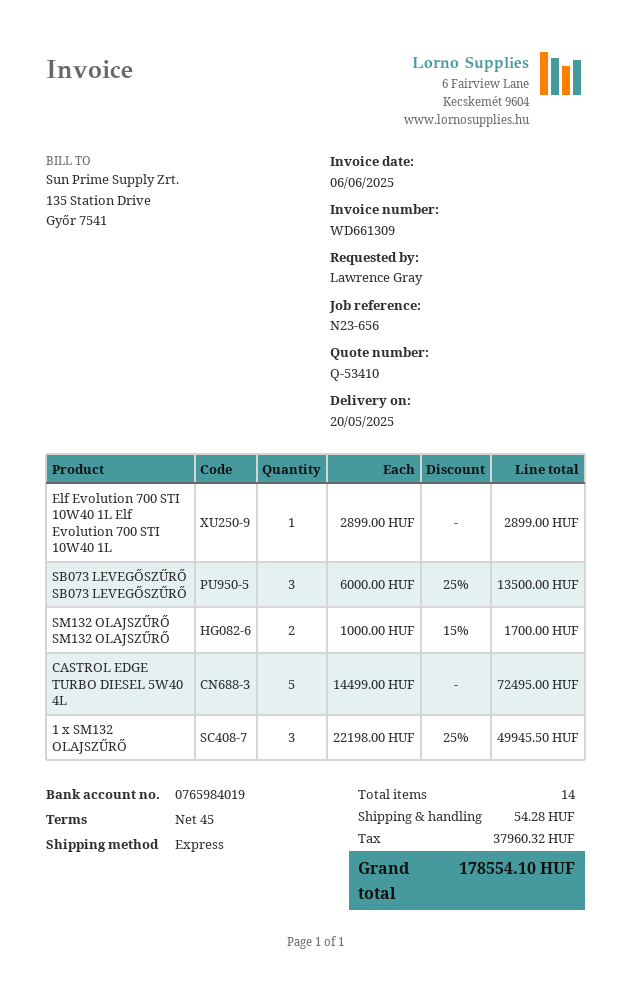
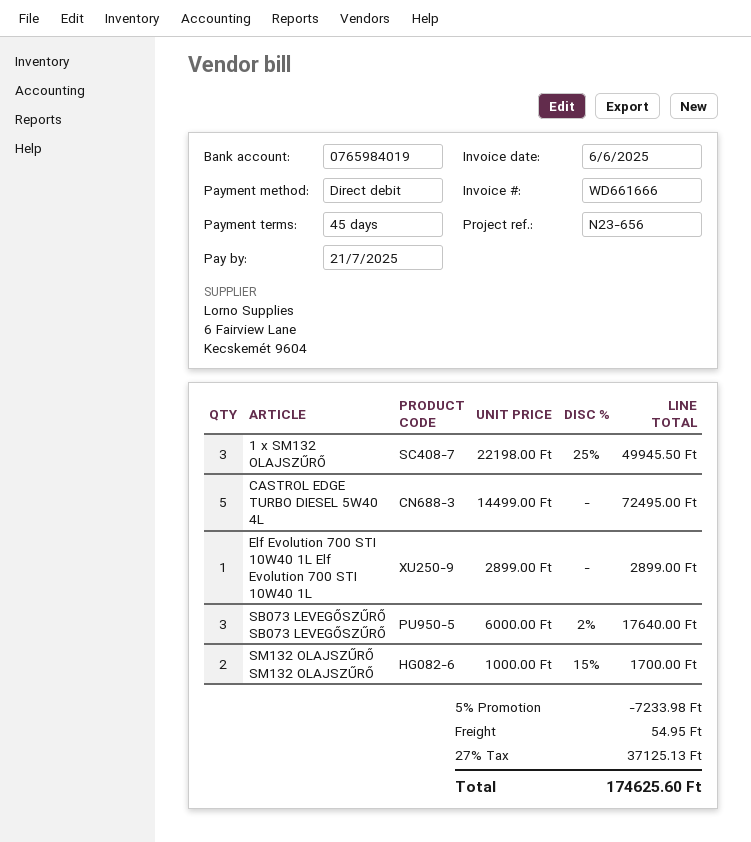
invoice number: WD661309 -> WD661666
SB073 LEVEGŐSZŰRŐ SB073 LEVEGŐSZŰRŐ: 3 x 6000.00 - 25% = 13500.00 -> 3 x 6000.00 - 2% = 17640.00
discount: none -> 5% = 7233.98
shipping: 54.28 -> 54.95
tax: 37960.32 -> 37125.13
total: 178554.10 -> 174625.60

